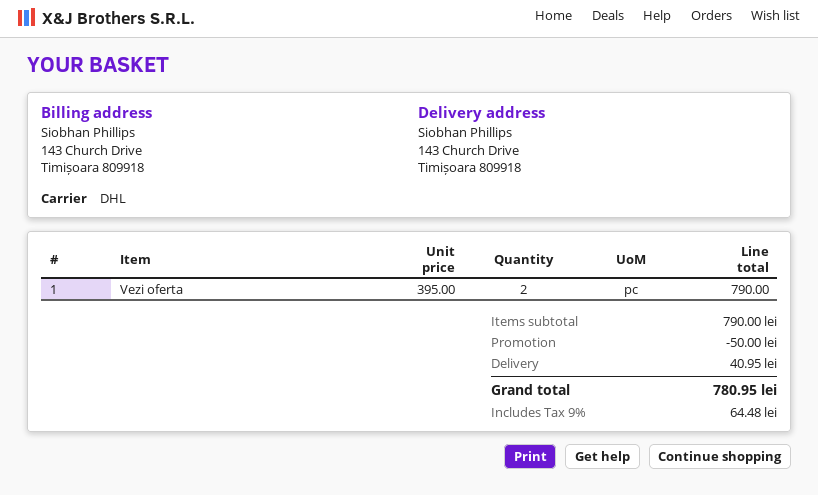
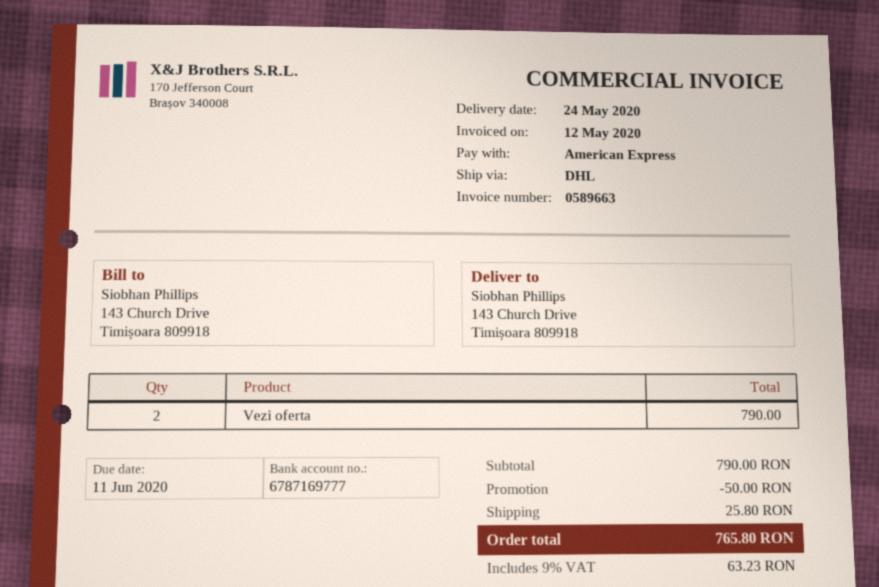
shipping: 40.95 -> 25.80
tax: 9% = 64.48 -> 9% = 63.23
total: 780.95 -> 765.80

